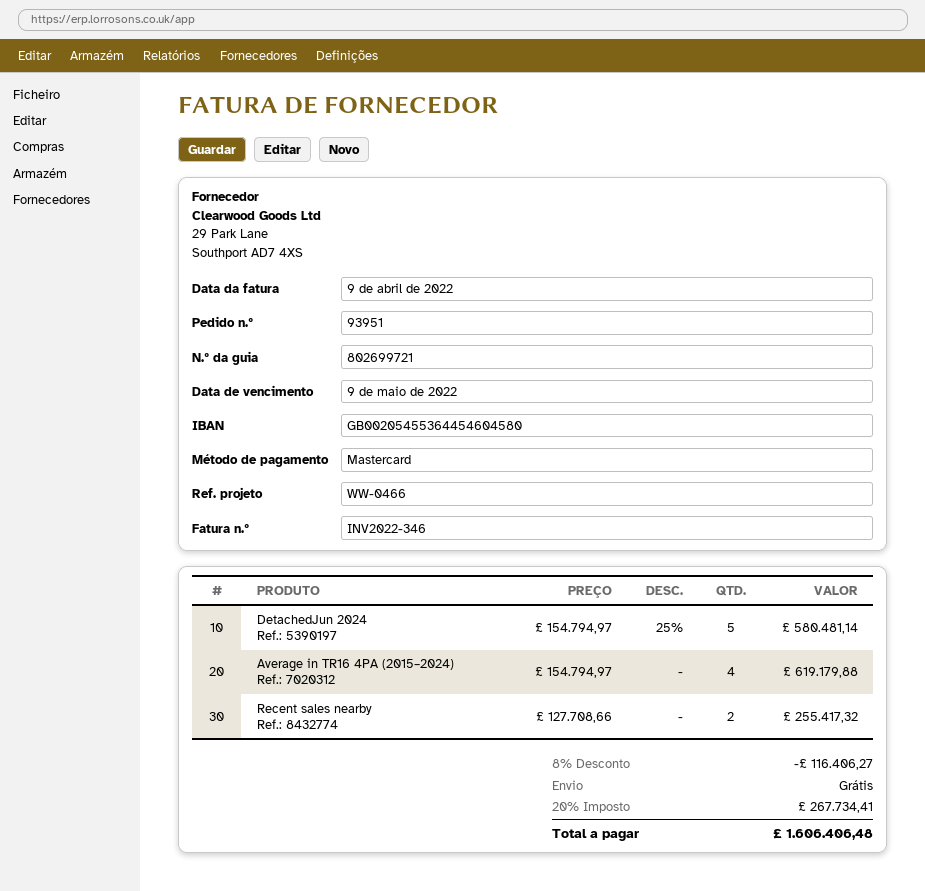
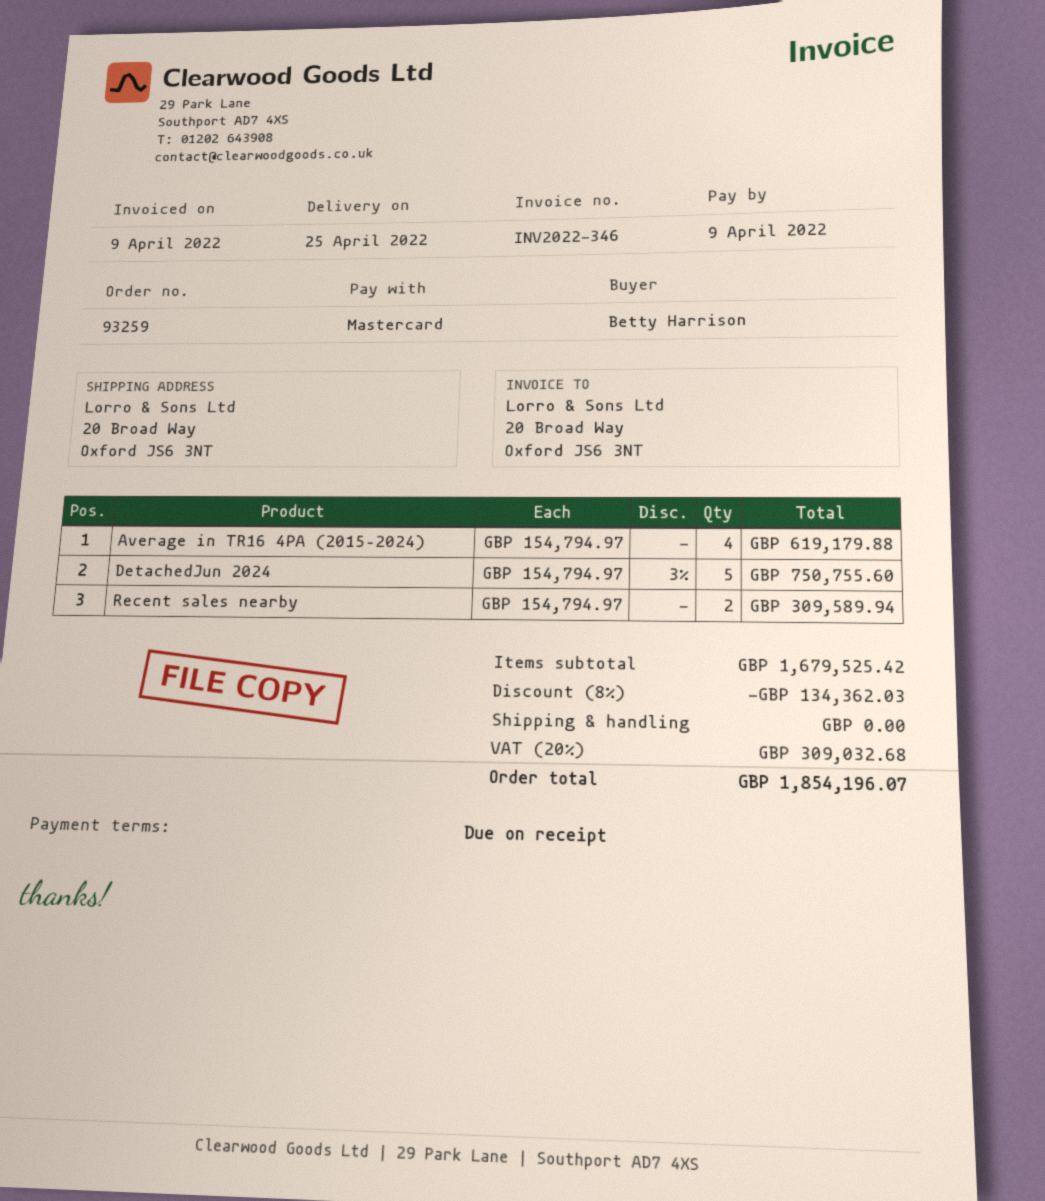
order number: 93951 -> 93259
due date: 2022-05-09 -> 2022-04-09
DetachedJun 2024: 5 x 154794.97 - 25% = 580481.14 -> 5 x 154794.97 - 3% = 750755.60
Recent sales nearby: 2 x 127708.66 = 255417.32 -> 2 x 154794.97 = 309589.94
discount: 8% = 116406.27 -> 8% = 134362.03
tax: 20% = 267734.41 -> 20% = 309032.68
total: 1606406.48 -> 1854196.07

